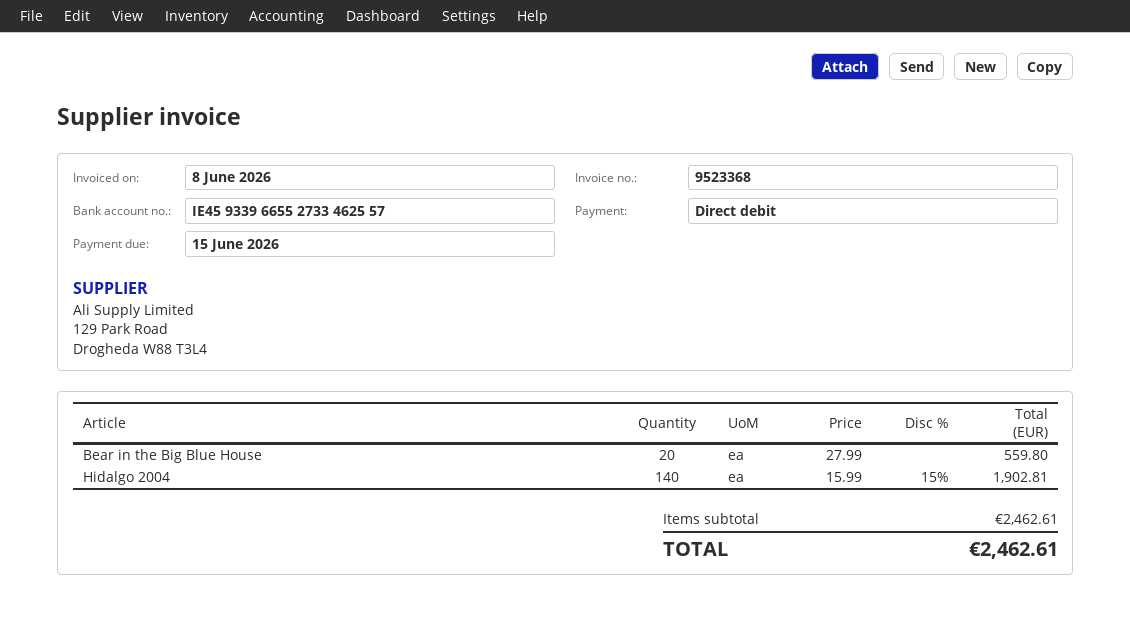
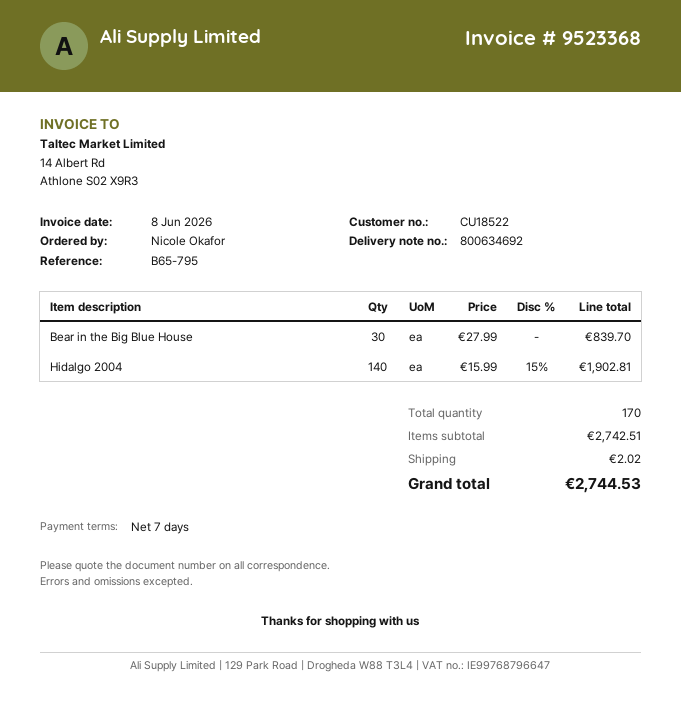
Bear in the Big Blue House: 20 x 27.99 = 559.80 -> 30 x 27.99 = 839.70
subtotal: 2462.61 -> 2742.51
shipping: none -> 2.02
total: 2462.61 -> 2744.53

